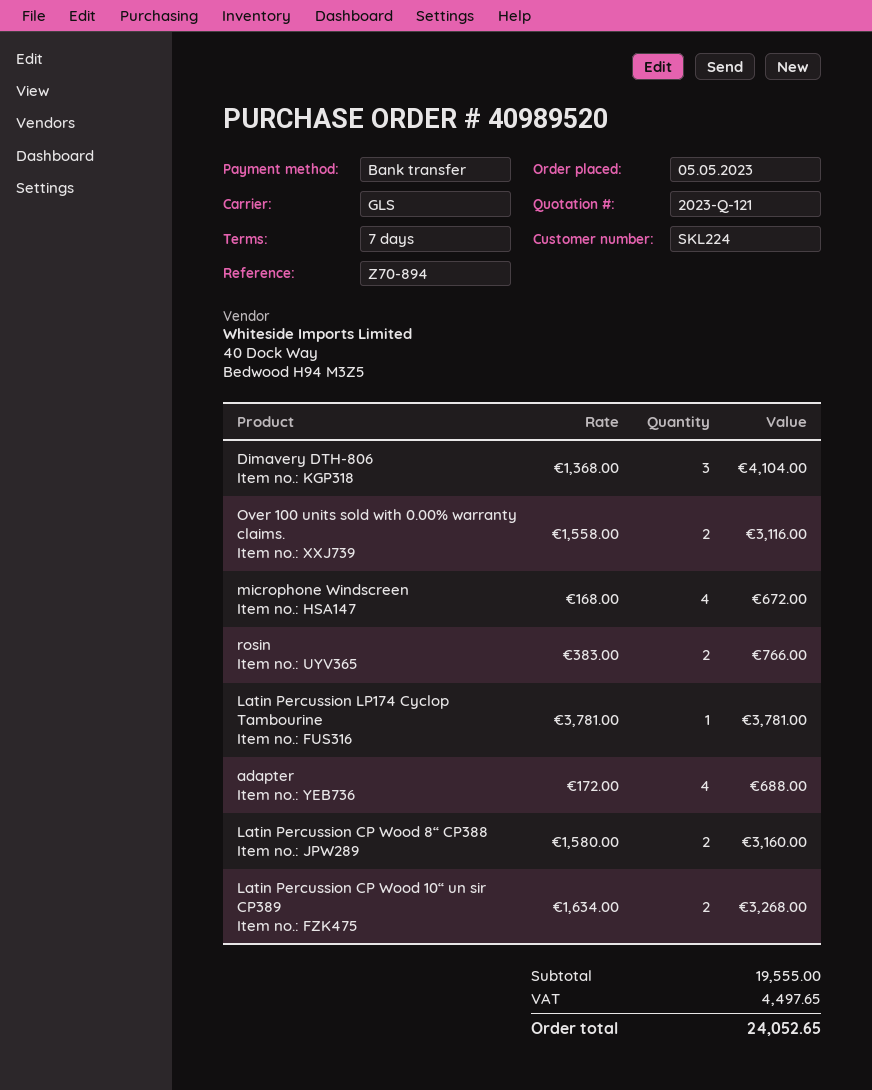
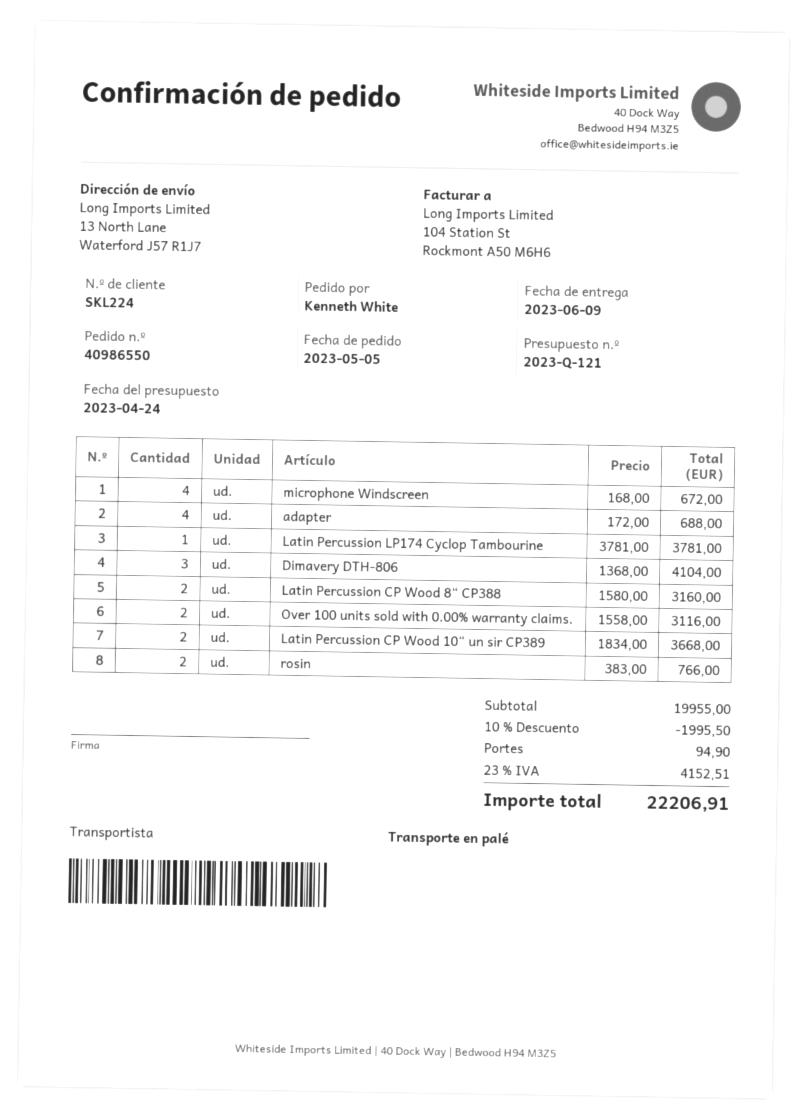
order number: 40989520 -> 40986550
shipping method: GLS -> pallet freight
Latin Percussion CP Wood 10“ un sir CP389: 2 x 1634.00 = 3268.00 -> 2 x 1834.00 = 3668.00
subtotal: 19555.00 -> 19955.00
discount: none -> 10% = 1995.50
shipping: none -> 94.90
tax: 4497.65 -> 4152.51
total: 24052.65 -> 22206.91

